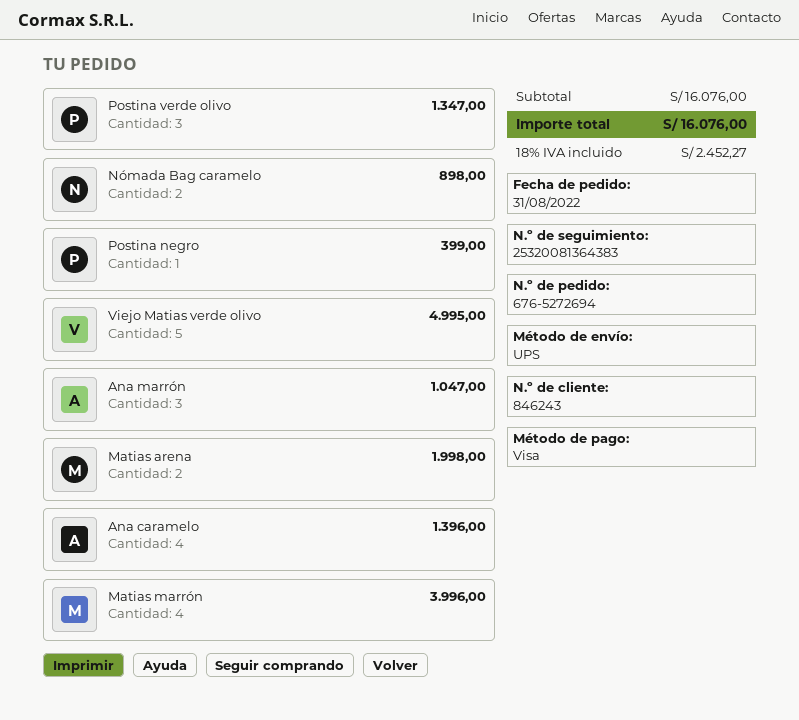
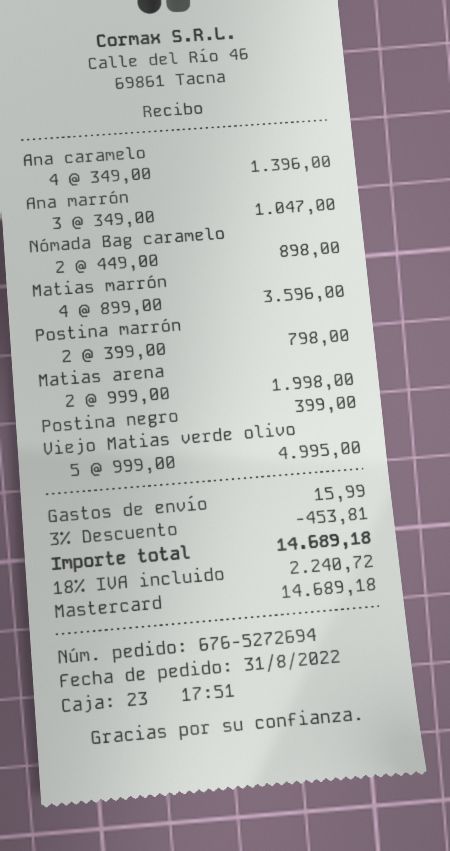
payment method: Visa -> Mastercard
Postina verde olivo: 3 for 1347.00 -> none
Matias marrón: 4 for 3996.00 -> 4 for 3596.00
Postina marrón: none -> 2 for 798.00
discount: none -> 3% = 453.81
shipping: none -> 15.99
tax: 18% = 2452.27 -> 18% = 2240.72
total: 16076.00 -> 14689.18

